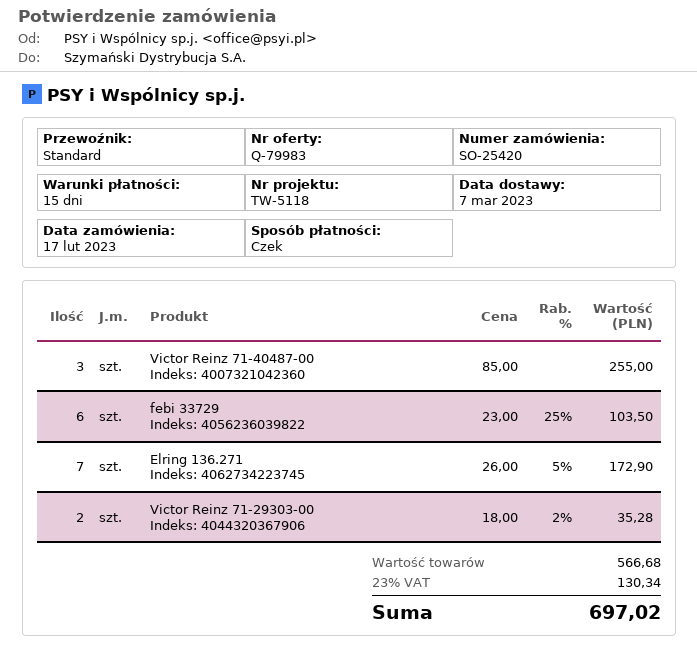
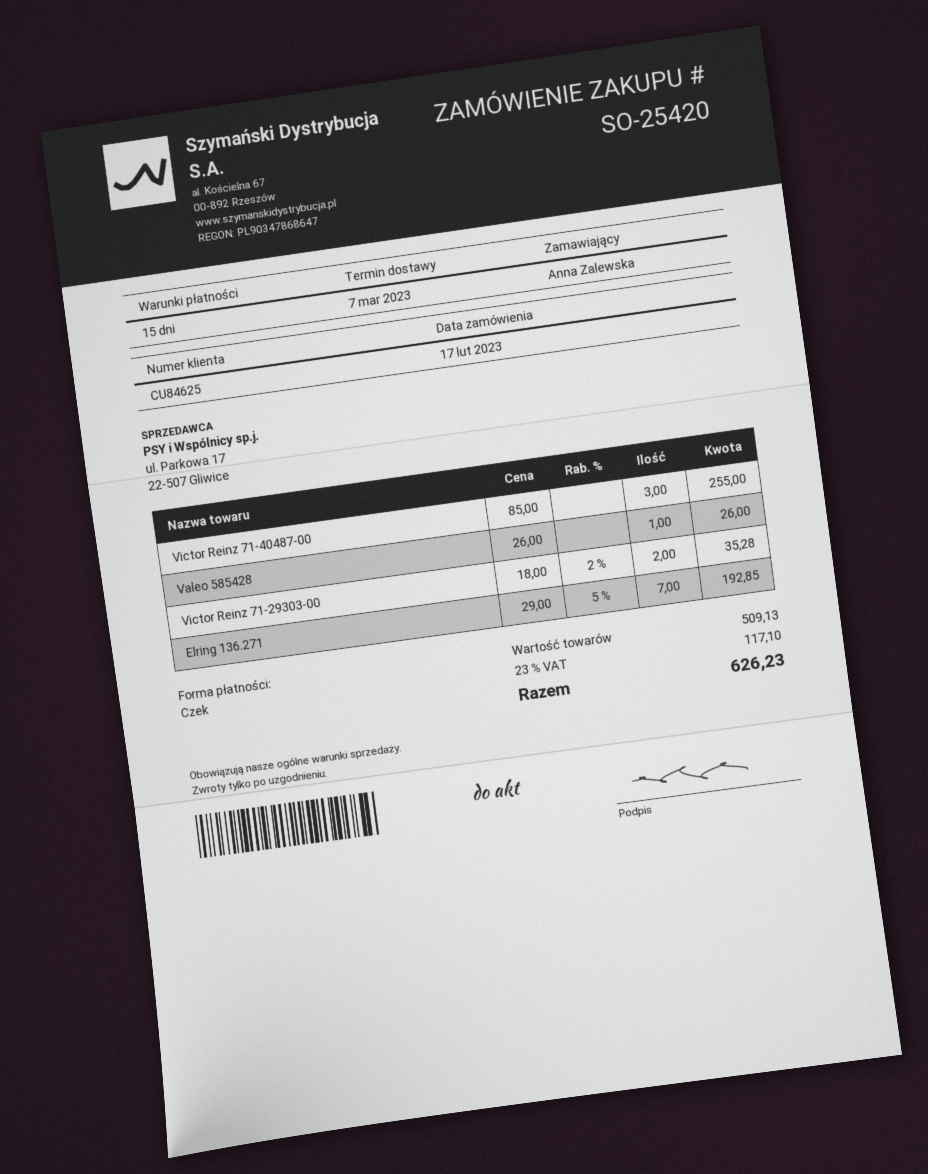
febi 33729: 6 x 23.00 - 25% = 103.50 -> none
Elring 136.271: 7 x 26.00 - 5% = 172.90 -> 7 x 29.00 - 5% = 192.85
Valeo 585428: none -> 1 x 26.00 = 26.00
subtotal: 566.68 -> 509.13
tax: 23% = 130.34 -> 23% = 117.10
total: 697.02 -> 626.23

